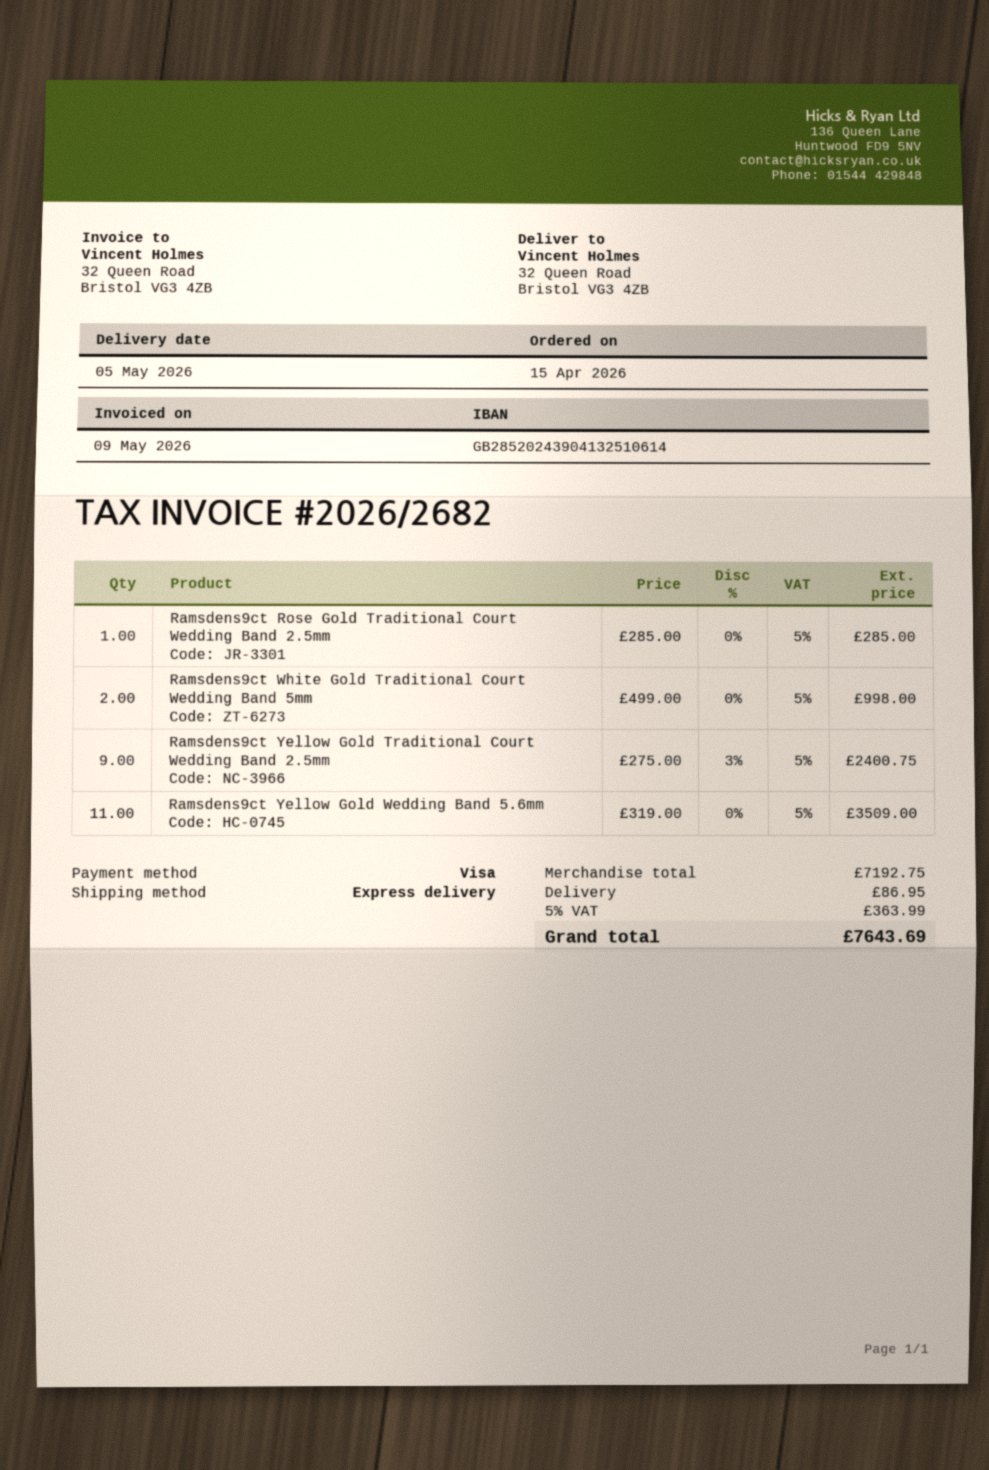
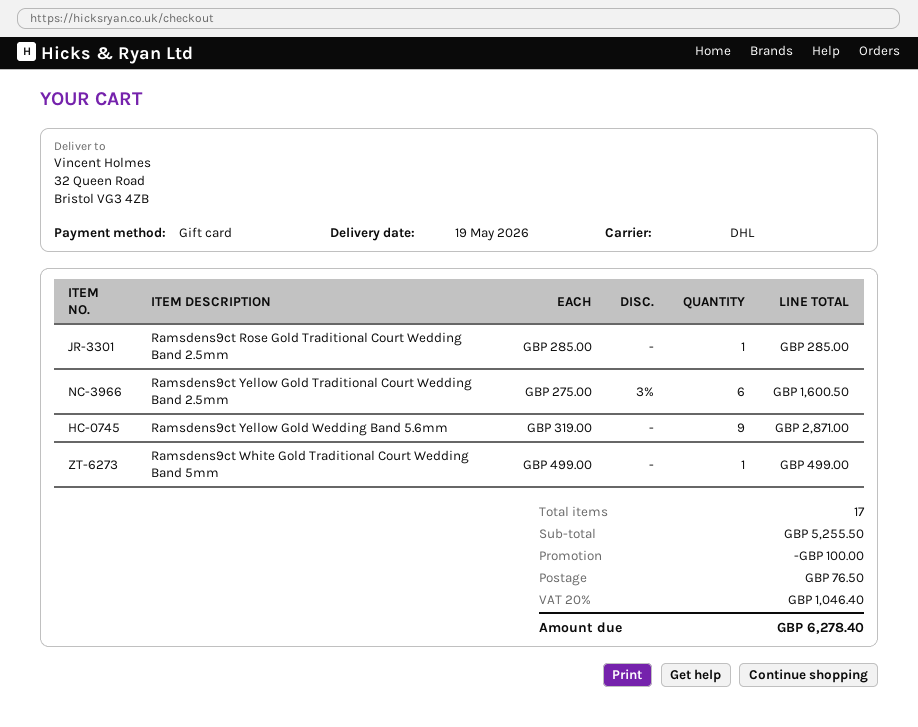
delivery date: 2026-05-05 -> 2026-05-19
payment method: Visa -> gift card
shipping method: express -> DHL
Ramsdens9ct White Gold Traditional Court Wedding Band 5mm: 2 x 499.00 = 998.00 -> 1 x 499.00 = 499.00
Ramsdens9ct Yellow Gold Traditional Court Wedding Band 2.5mm: 9 x 275.00 - 3% = 2400.75 -> 6 x 275.00 - 3% = 1600.50
Ramsdens9ct Yellow Gold Wedding Band 5.6mm: 11 x 319.00 = 3509.00 -> 9 x 319.00 = 2871.00
subtotal: 7192.75 -> 5255.50
discount: none -> 100.00
shipping: 86.95 -> 76.50
tax: 5% = 363.99 -> 20% = 1046.40
total: 7643.69 -> 6278.40

